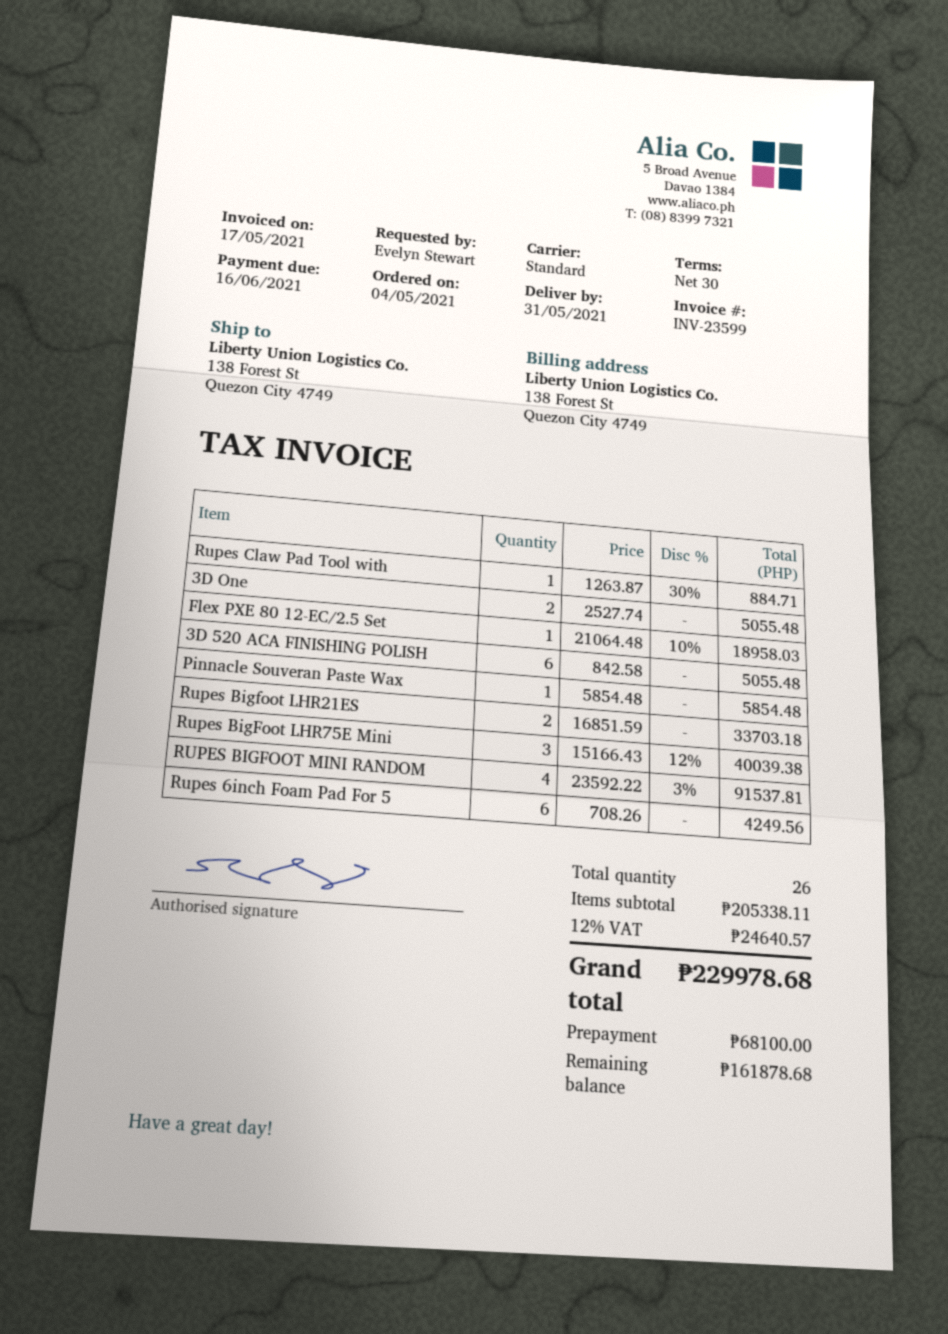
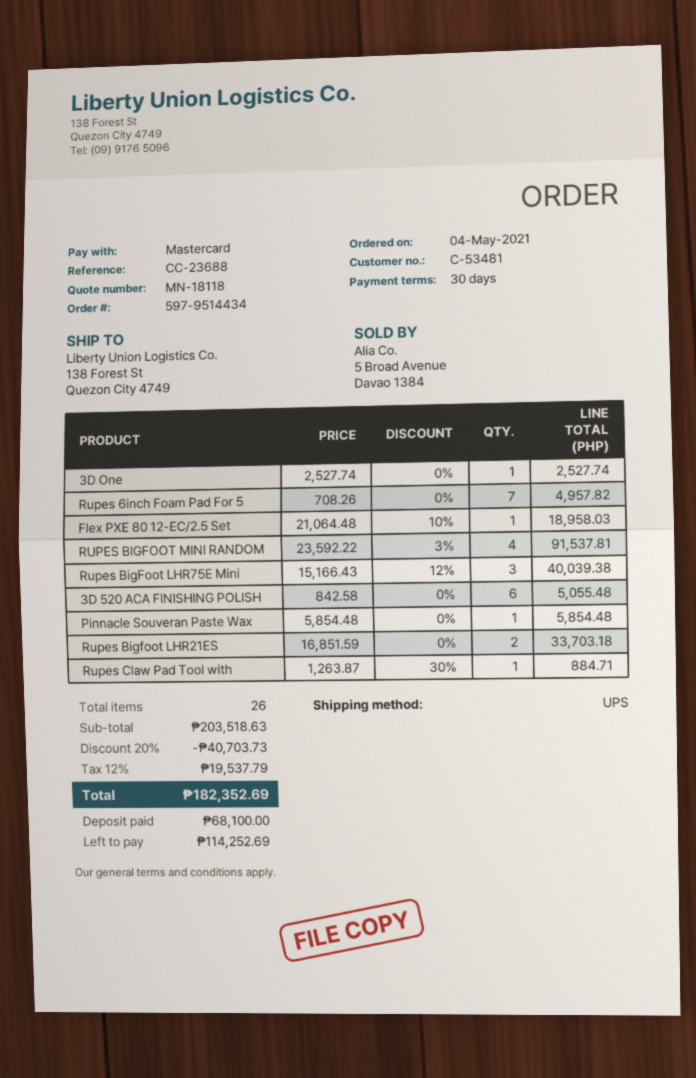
shipping method: standard -> UPS
3D One: 2 x 2527.74 = 5055.48 -> 1 x 2527.74 = 2527.74
Rupes 6inch Foam Pad For 5: 6 x 708.26 = 4249.56 -> 7 x 708.26 = 4957.82
subtotal: 205338.11 -> 203518.63
discount: none -> 20% = 40703.73
tax: 12% = 24640.57 -> 12% = 19537.79
total: 229978.68 -> 182352.69
balance: 161878.68 -> 114252.69

